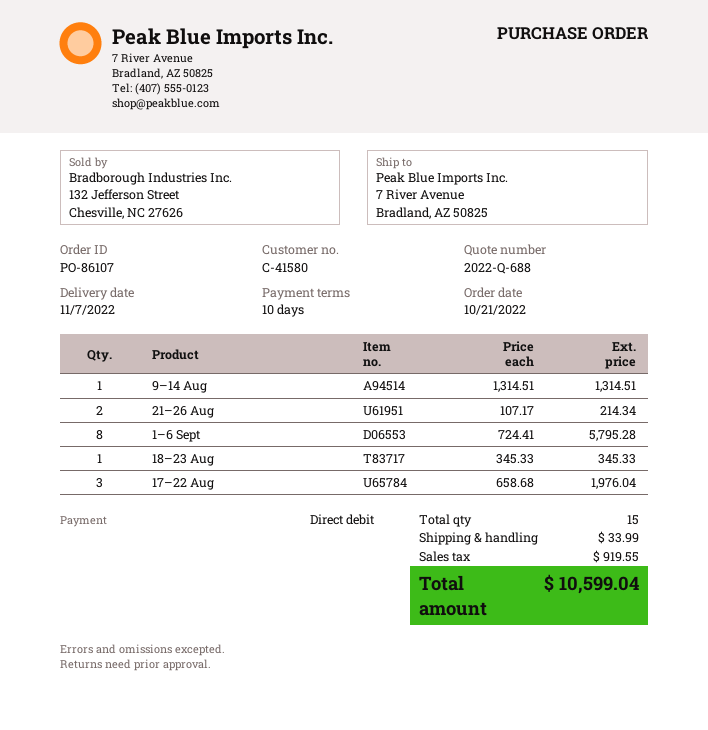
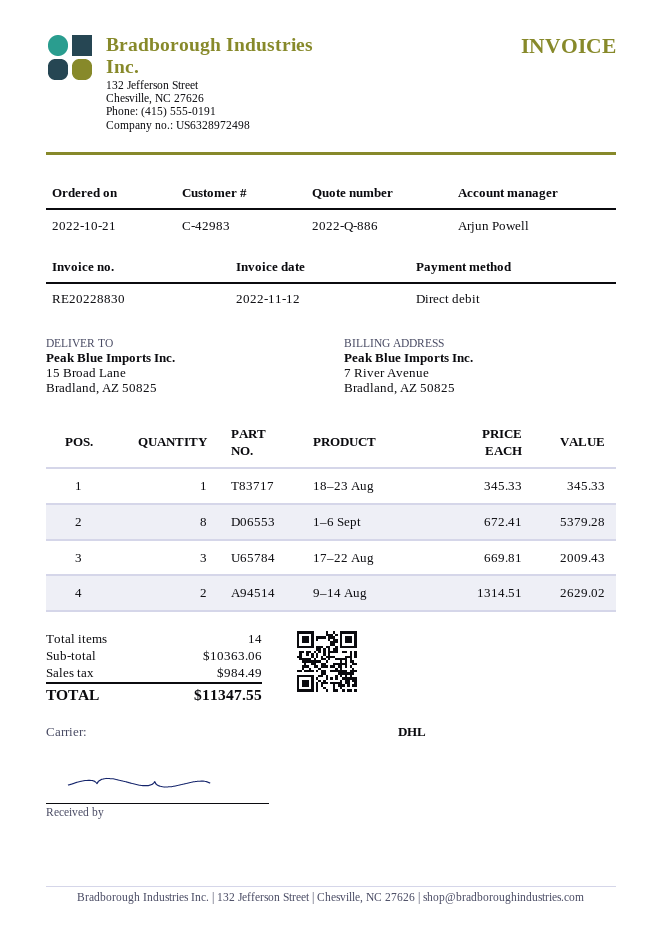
quote number: 2022-Q-688 -> 2022-Q-886
customer number: C-41580 -> C-42983
ship to: 7 River Avenue, Bradland, AZ 50825 -> 15 Broad Lane, Bradland, AZ 50825
9–14 Aug: 1 x 1314.51 = 1314.51 -> 2 x 1314.51 = 2629.02
21–26 Aug: 2 x 107.17 = 214.34 -> none
1–6 Sept: 8 x 724.41 = 5795.28 -> 8 x 672.41 = 5379.28
17–22 Aug: 3 x 658.68 = 1976.04 -> 3 x 669.81 = 2009.43
total quantity: 15 -> 14
shipping: 33.99 -> none
tax: 919.55 -> 984.49
total: 10599.04 -> 11347.55

